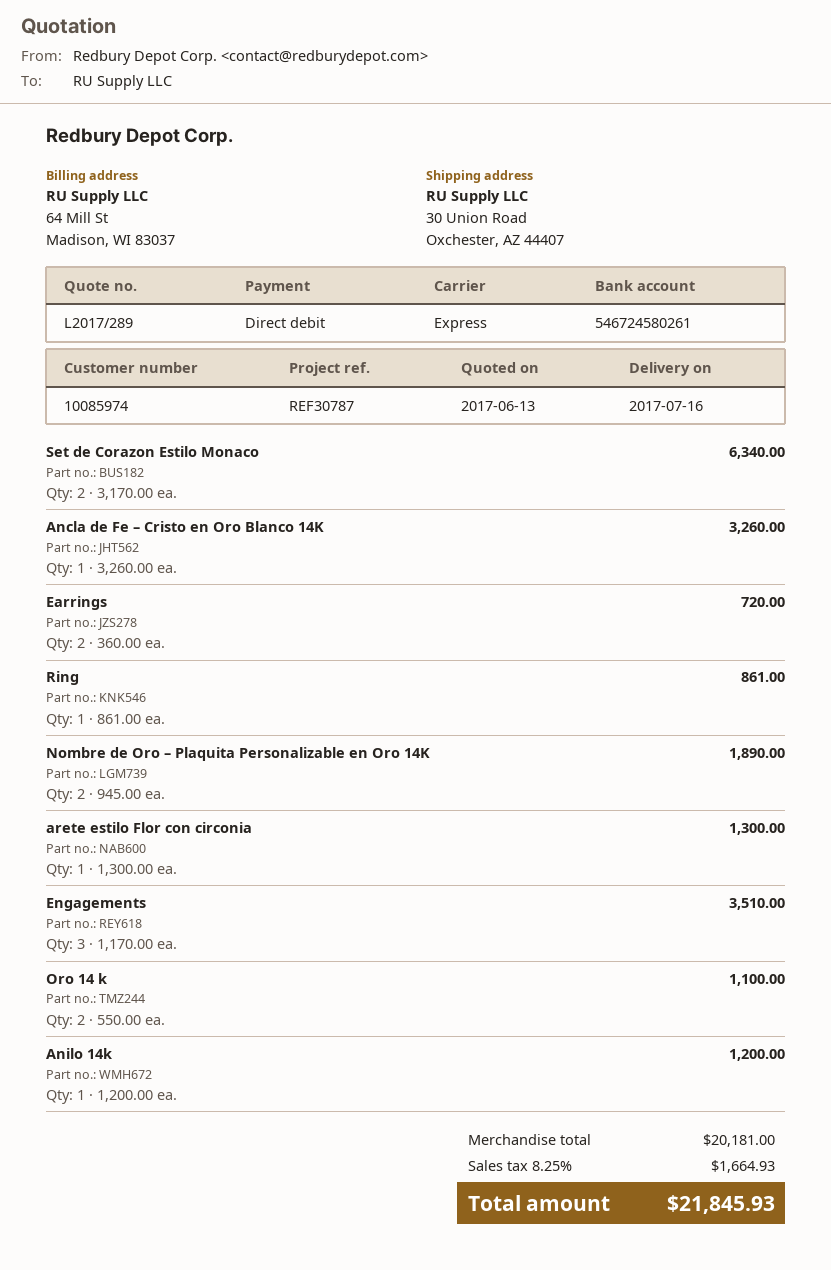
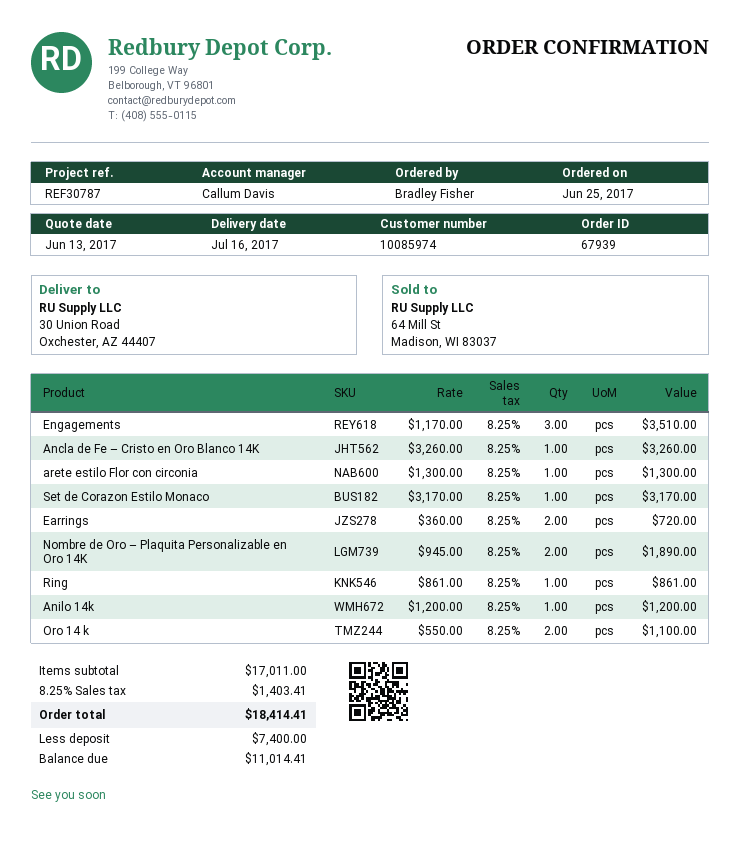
Set de Corazon Estilo Monaco: 2 x 3170.00 = 6340.00 -> 1 x 3170.00 = 3170.00
subtotal: 20181.00 -> 17011.00
tax: 8.25% = 1664.93 -> 8.25% = 1403.41
total: 21845.93 -> 18414.41

